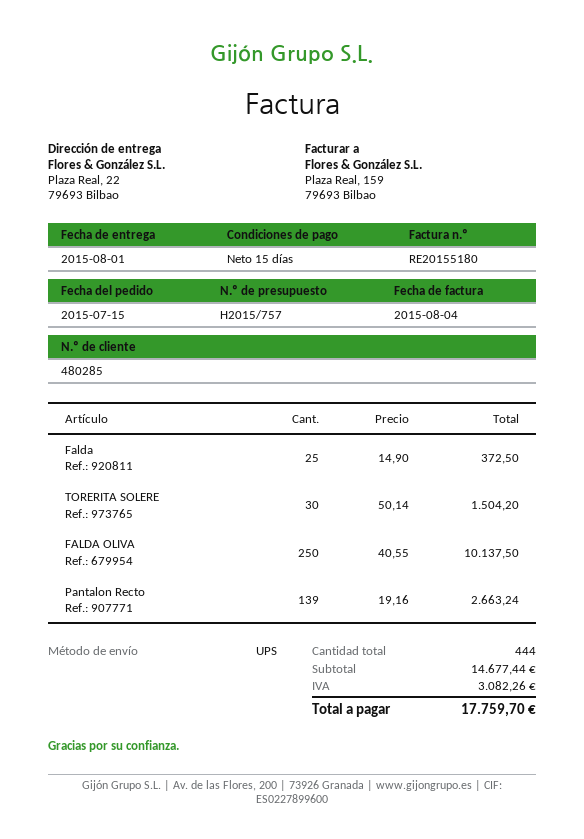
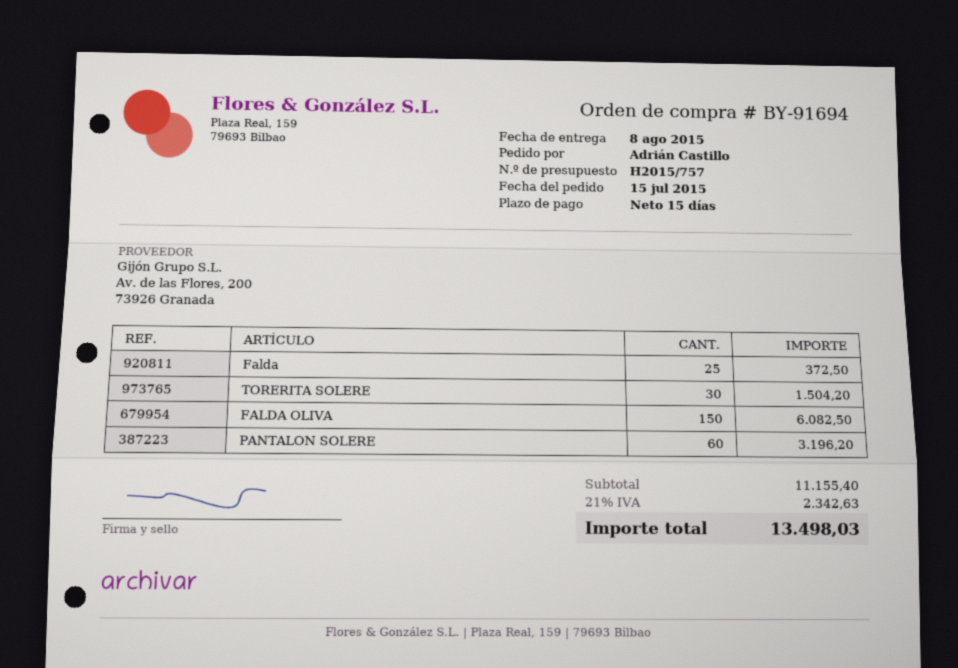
delivery date: 2015-08-01 -> 2015-08-08
FALDA OLIVA: 250 for 10137.50 -> 150 for 6082.50
Pantalon Recto: 139 for 2663.24 -> none
PANTALON SOLERE: none -> 60 for 3196.20
subtotal: 14677.44 -> 11155.40
tax: 3082.26 -> 2342.63
total: 17759.70 -> 13498.03

